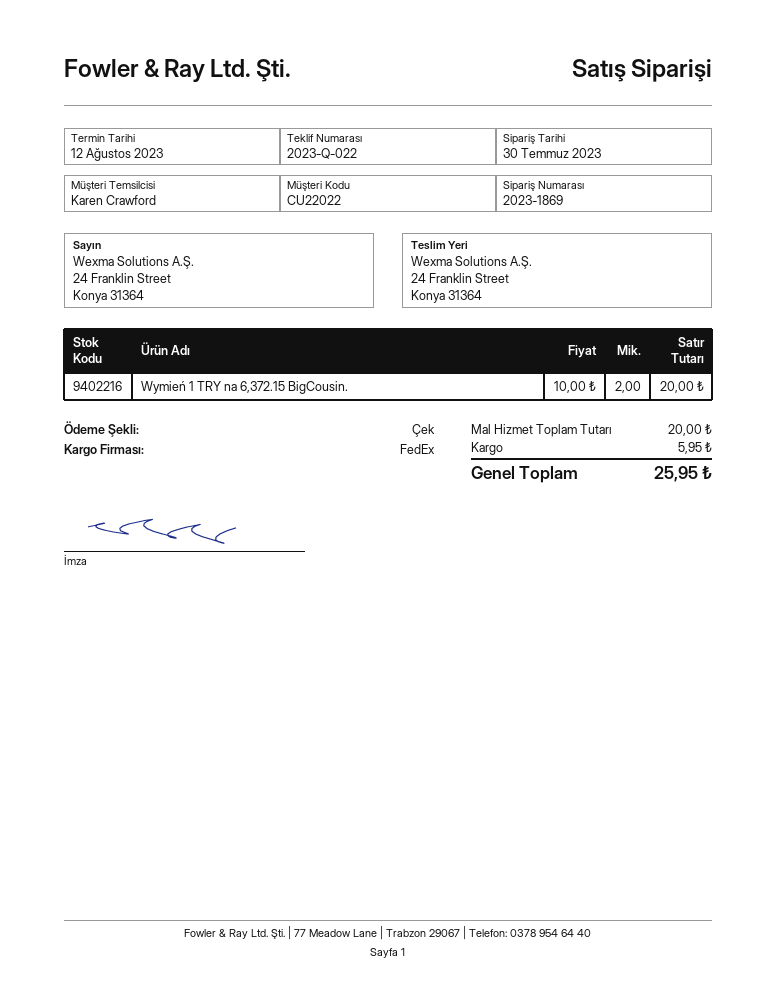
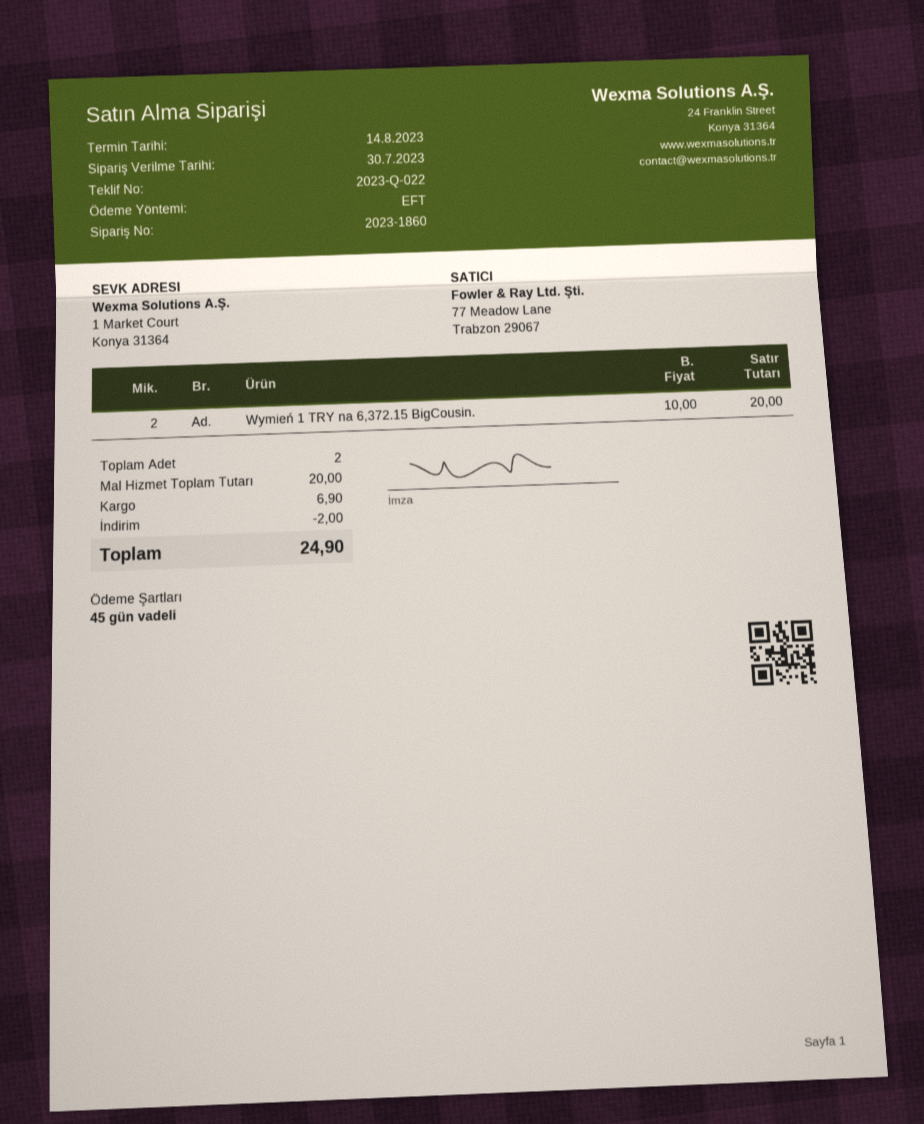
order number: 2023-1869 -> 2023-1860
delivery date: 2023-08-12 -> 2023-08-14
payment method: cheque -> bank transfer
ship to: 24 Franklin Street, Konya 31364 -> 1 Market Court, Konya 31364
discount: none -> 2.00
shipping: 5.95 -> 6.90
total: 25.95 -> 24.90

